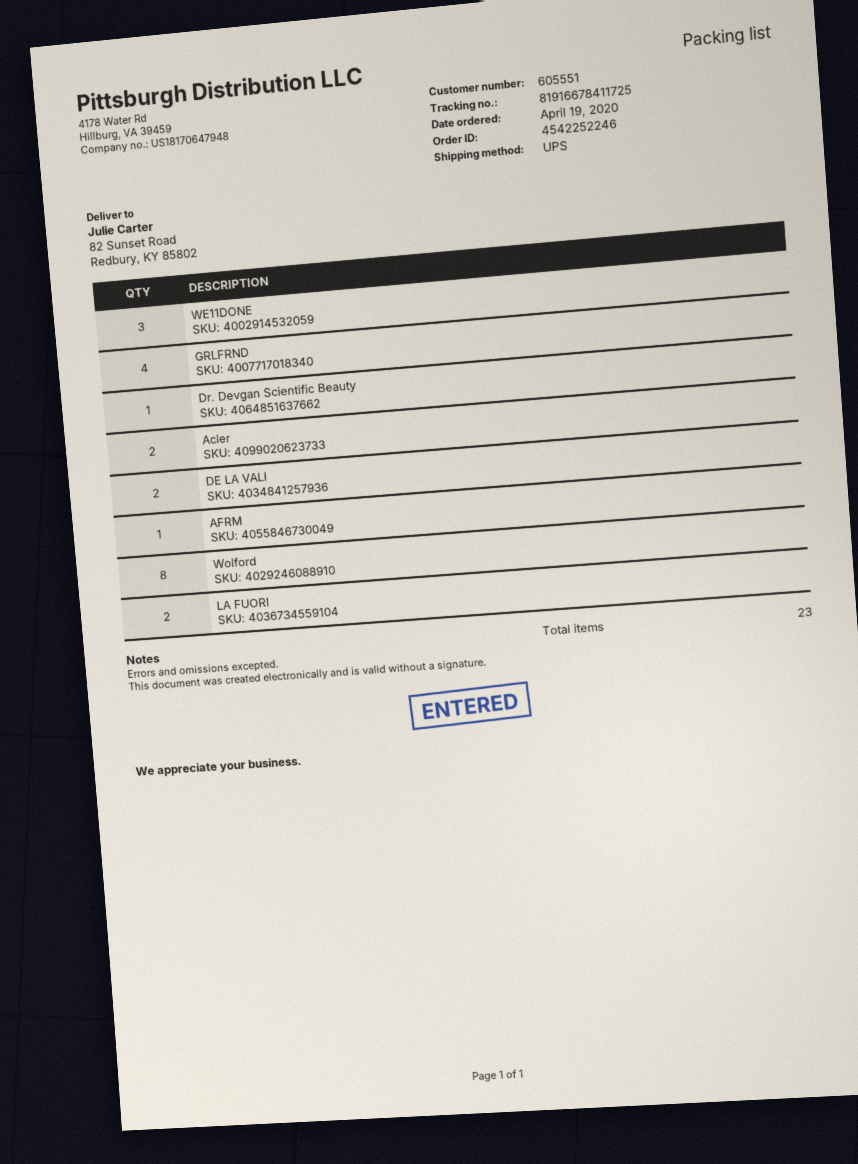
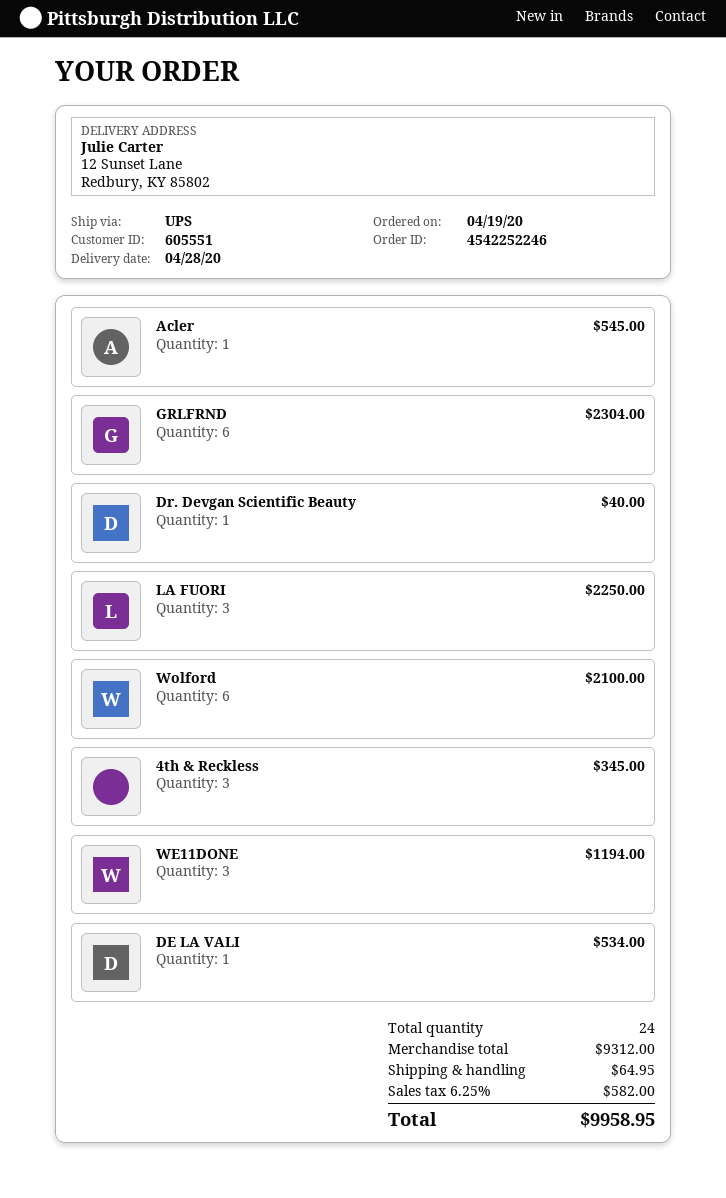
ship to: 82 Sunset Road, Redbury, KY 85802 -> 12 Sunset Lane, Redbury, KY 85802
GRLFRND: 4 -> 6
Acler: 2 -> 1
DE LA VALI: 2 -> 1
AFRM: 1 -> none
Wolford: 8 -> 6
LA FUORI: 2 -> 3
4th & Reckless: none -> 3
total quantity: 23 -> 24

